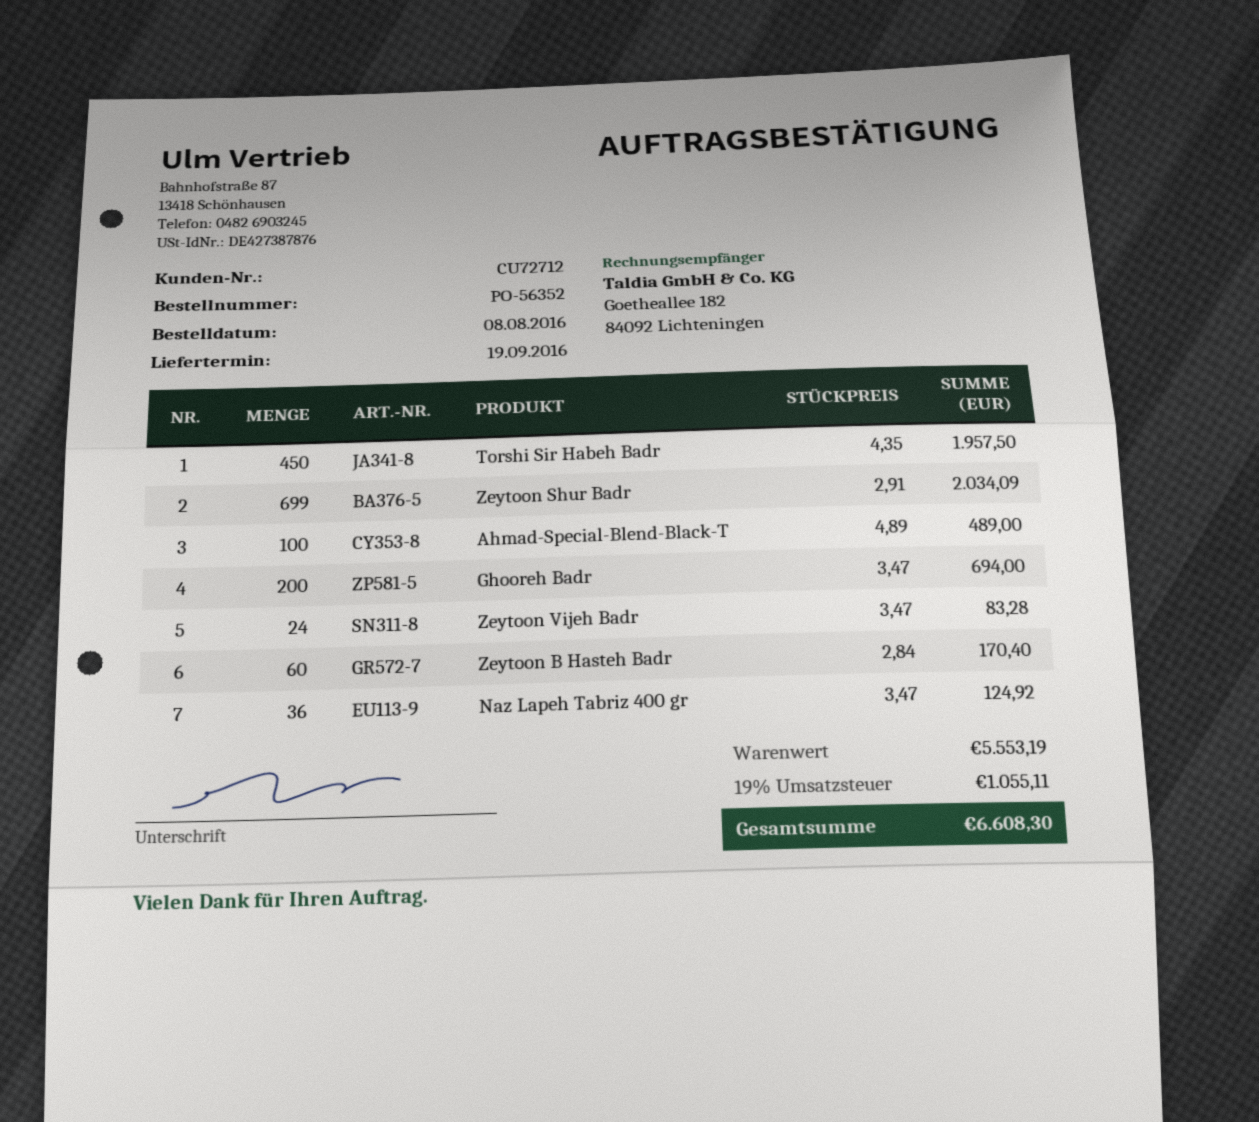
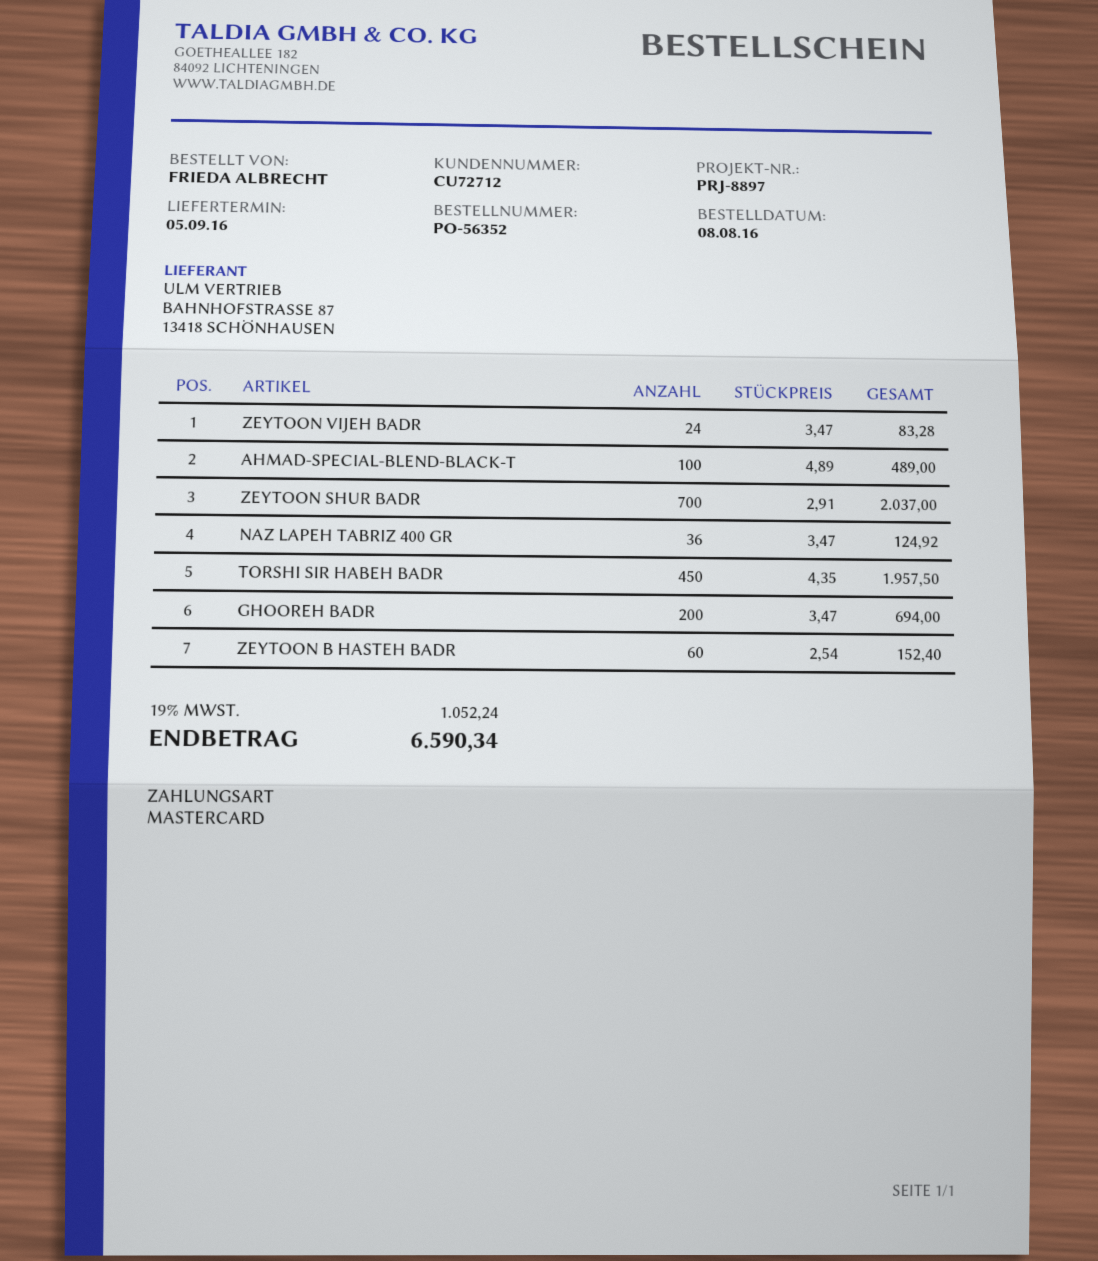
delivery date: 2016-09-19 -> 2016-09-05
Zeytoon Shur Badr: 699 x 2.91 = 2034.09 -> 700 x 2.91 = 2037.00
Zeytoon B Hasteh Badr: 60 x 2.84 = 170.40 -> 60 x 2.54 = 152.40
tax: 19% = 1055.11 -> 19% = 1052.24
total: 6608.30 -> 6590.34

